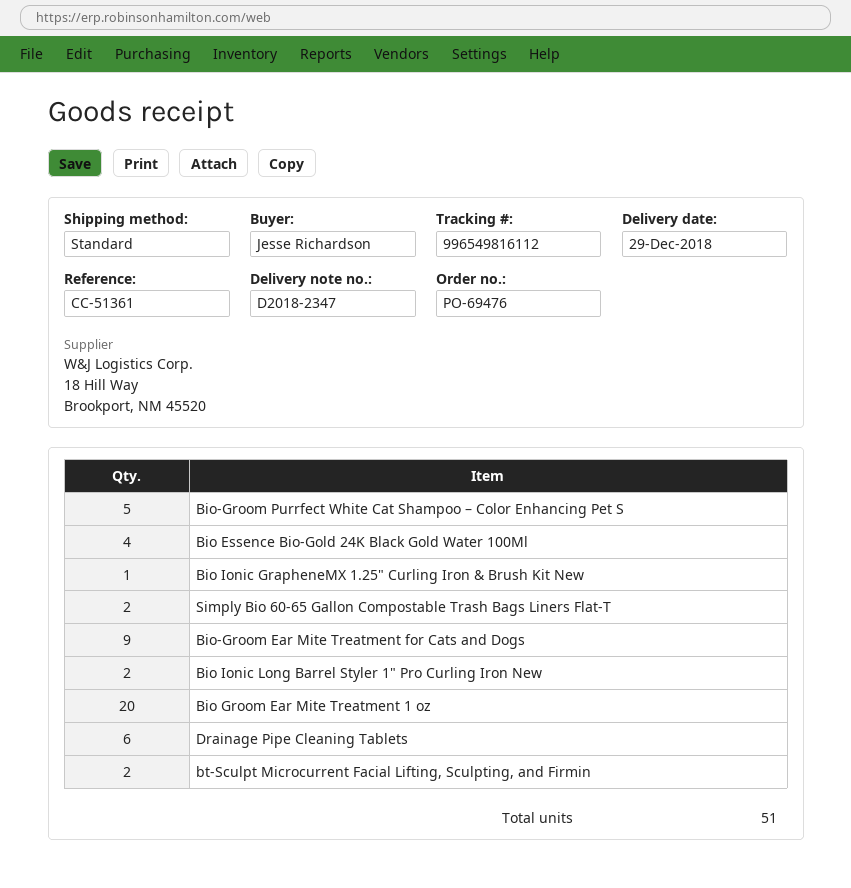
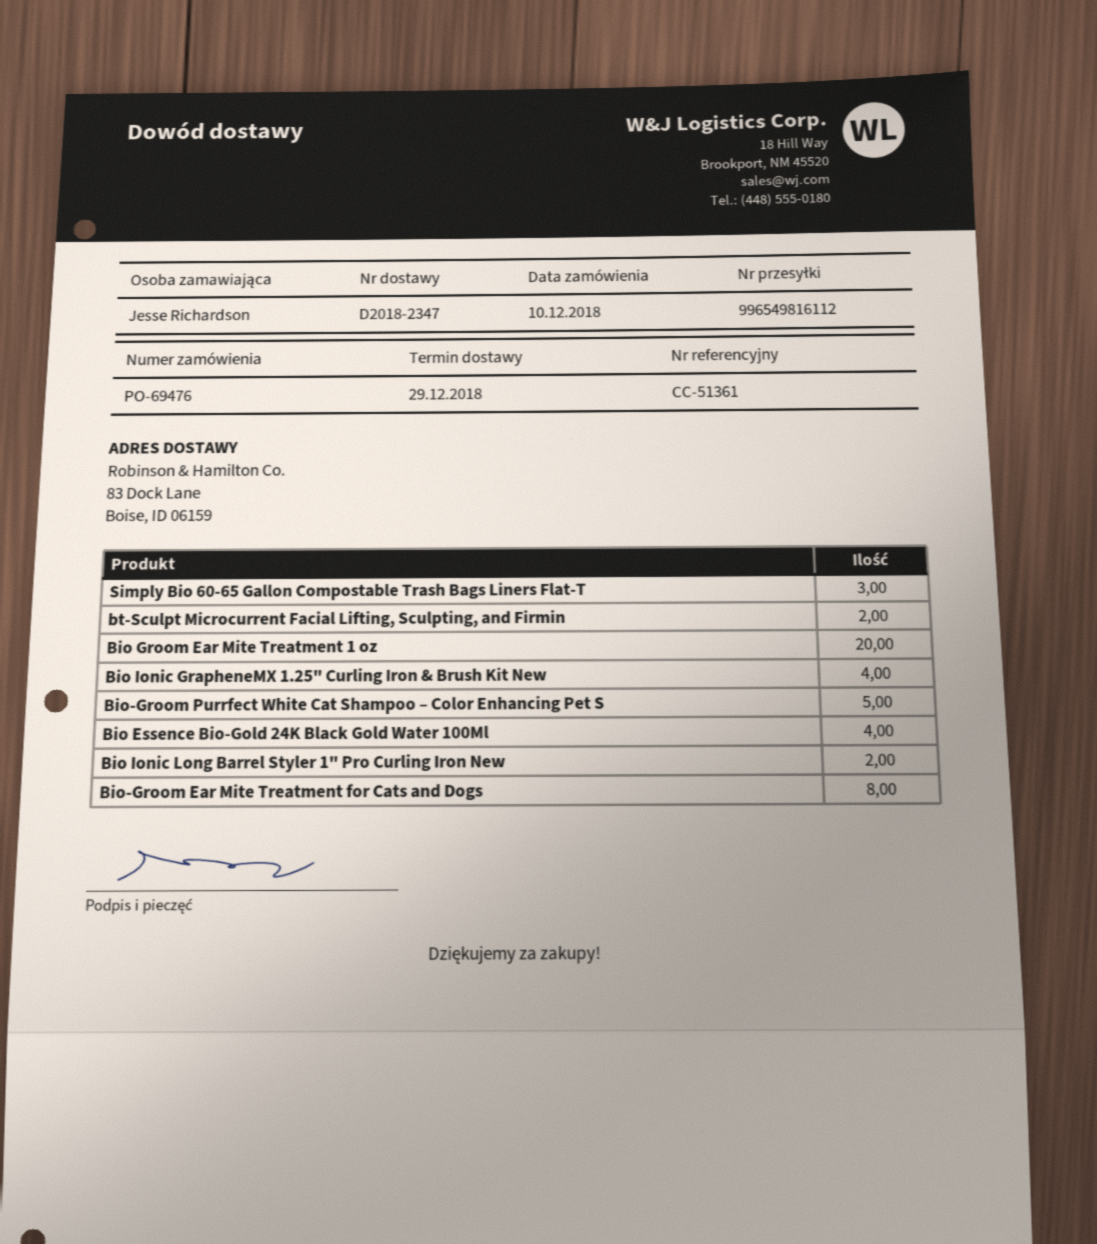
Bio Ionic GrapheneMX 1.25" Curling Iron & Brush Kit New: 1 -> 4
Simply Bio 60-65 Gallon Compostable Trash Bags Liners Flat-T: 2 -> 3
Bio-Groom Ear Mite Treatment for Cats and Dogs: 9 -> 8
Drainage Pipe Cleaning Tablets: 6 -> none

